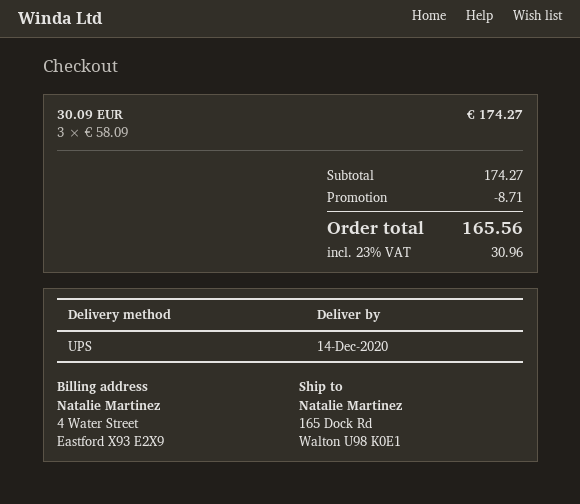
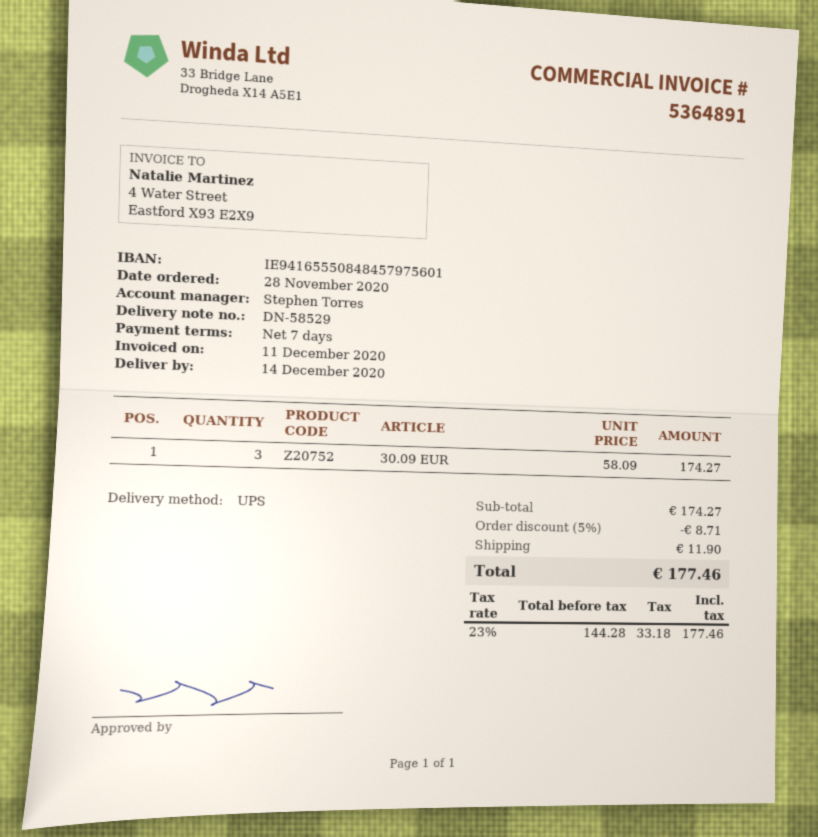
shipping: none -> 11.90
tax: 23% = 30.96 -> 23% = 33.18
total: 165.56 -> 177.46

